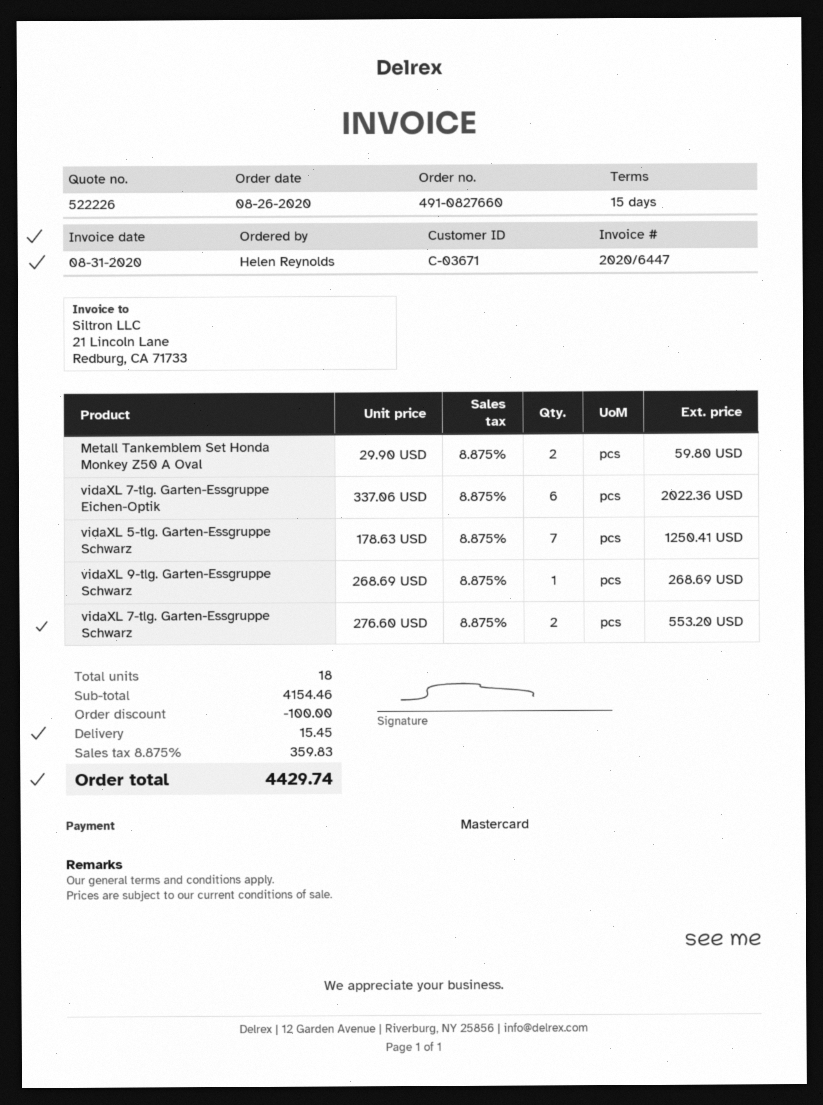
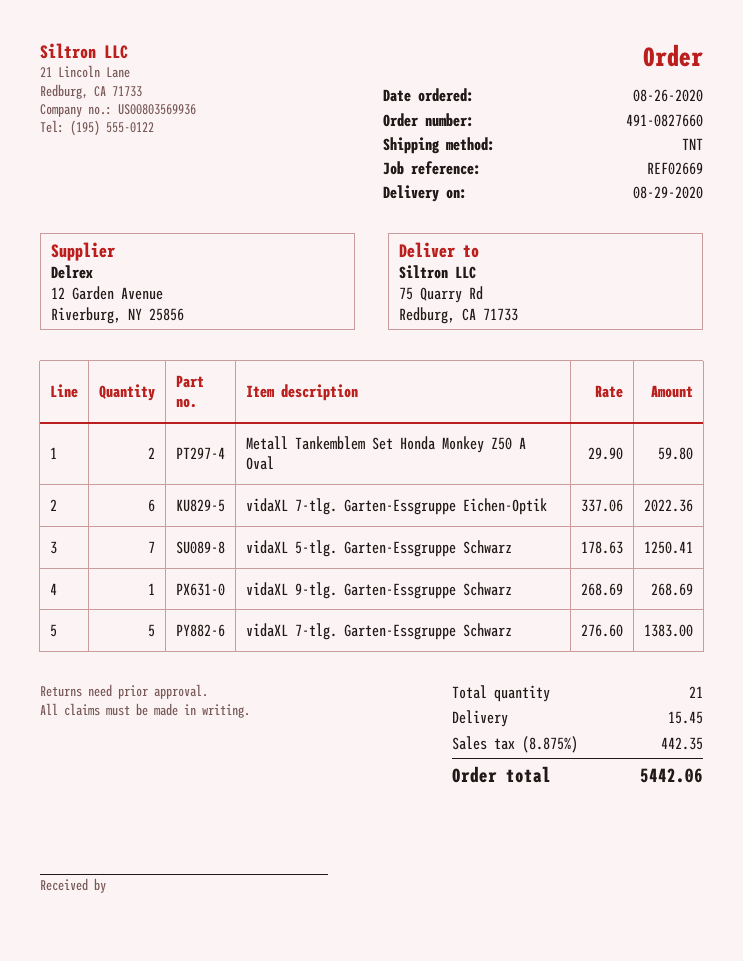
vidaXL 7-tlg. Garten-Essgruppe Schwarz: 2 x 276.60 = 553.20 -> 5 x 276.60 = 1383.00
total quantity: 18 -> 21
discount: 100.00 -> none
tax: 8.875% = 359.83 -> 8.875% = 442.35
total: 4429.74 -> 5442.06

